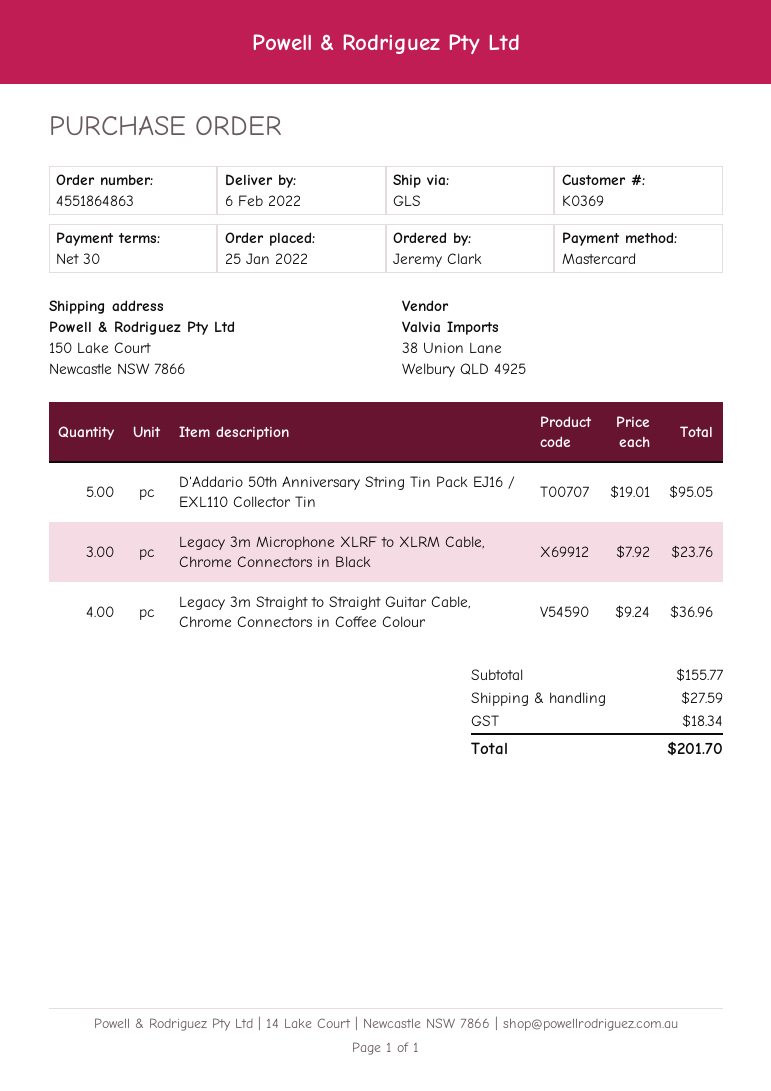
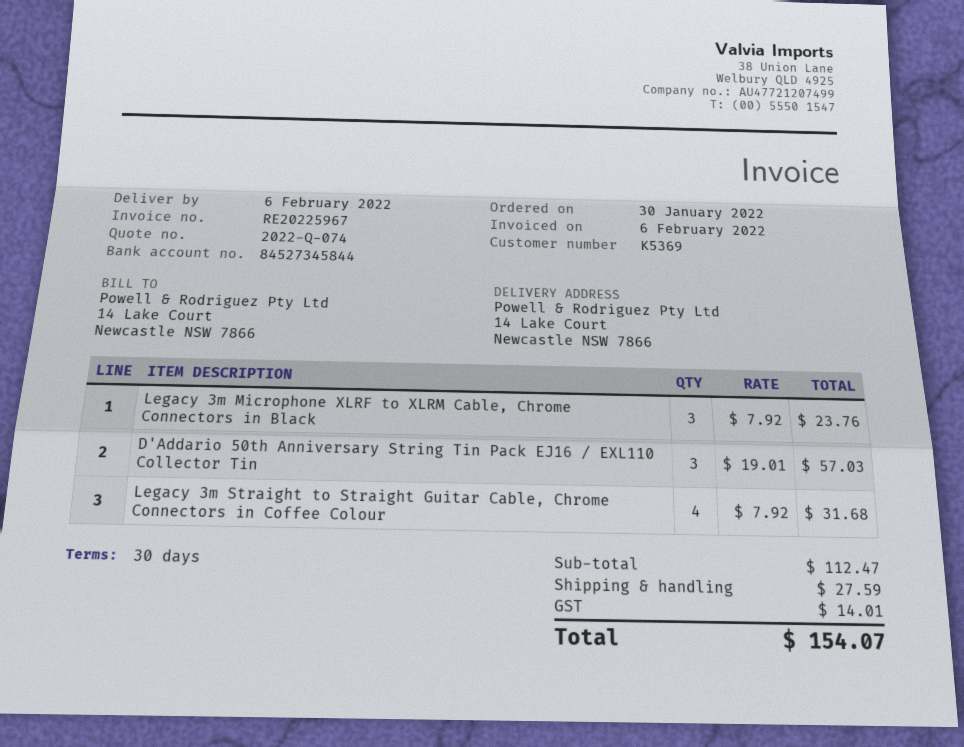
order date: 2022-01-25 -> 2022-01-30
customer number: K0369 -> K5369
ship to: 150 Lake Court, Newcastle NSW 7866 -> 14 Lake Court, Newcastle NSW 7866
D'Addario 50th Anniversary String Tin Pack EJ16 / EXL110 Collector Tin: 5 x 19.01 = 95.05 -> 3 x 19.01 = 57.03
Legacy 3m Straight to Straight Guitar Cable, Chrome Connectors in Coffee Colour: 4 x 9.24 = 36.96 -> 4 x 7.92 = 31.68
subtotal: 155.77 -> 112.47
tax: 18.34 -> 14.01
total: 201.70 -> 154.07

